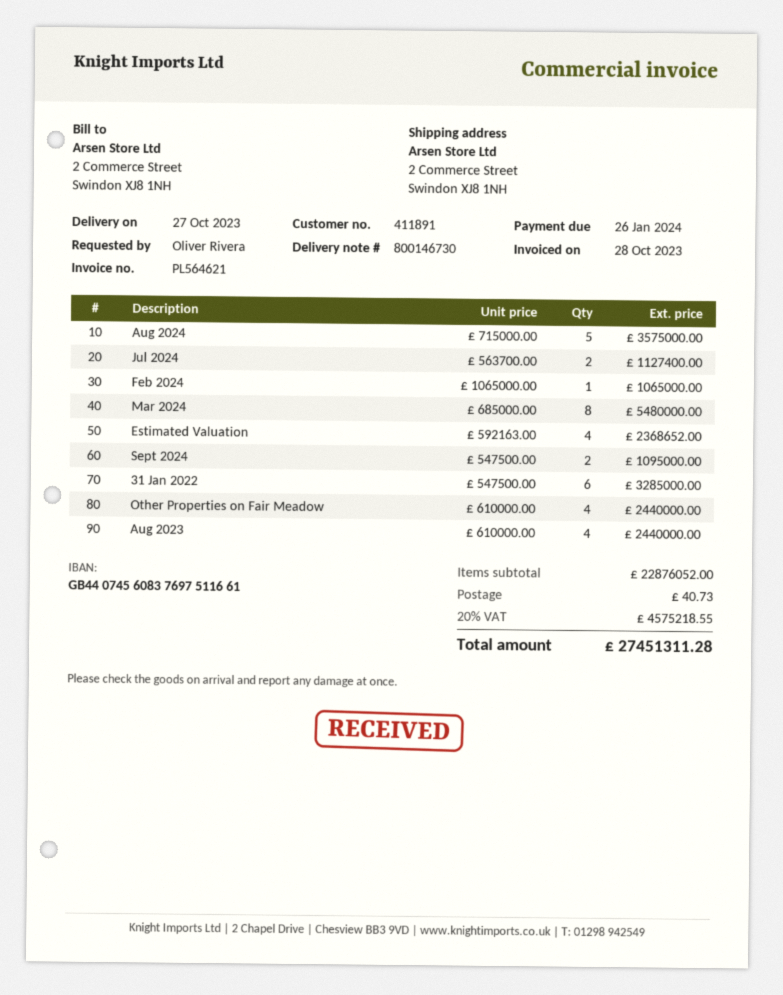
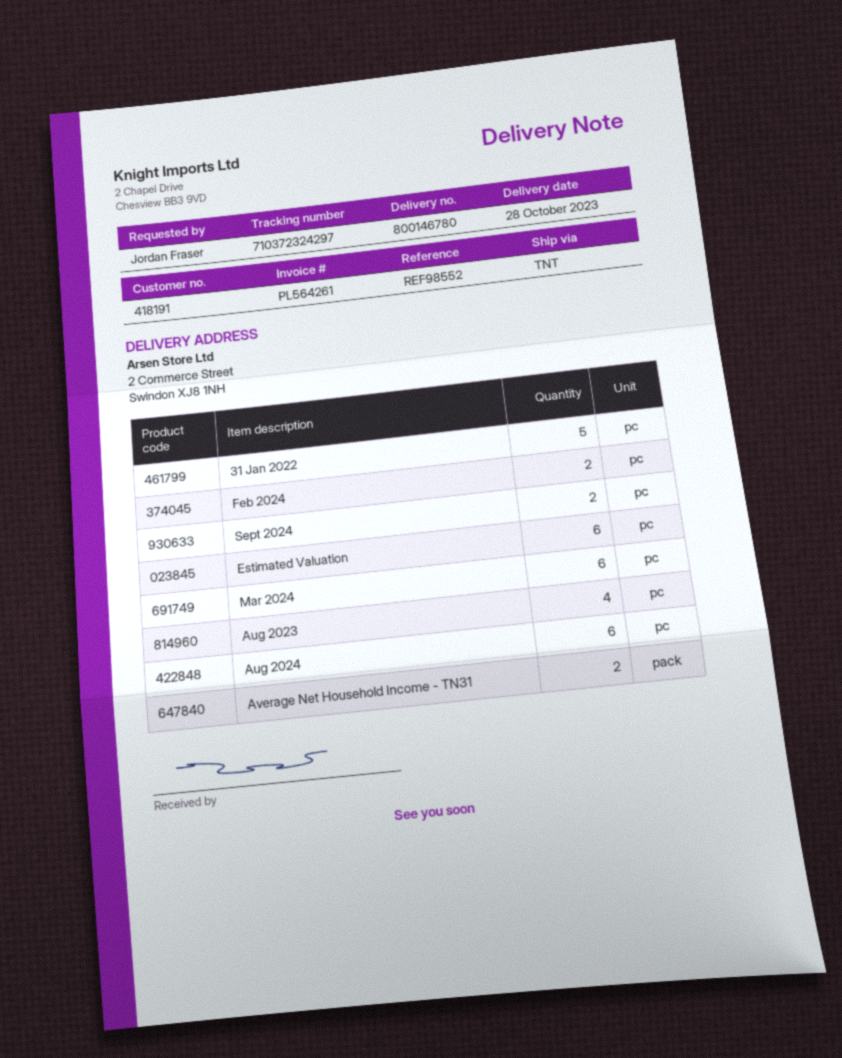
delivery note number: 800146730 -> 800146780
delivery date: 2023-10-27 -> 2023-10-28
invoice number: PL564621 -> PL564261
customer number: 411891 -> 418191
ordered by: Oliver Rivera -> Jordan Fraser
Aug 2024: 5 -> 6
Jul 2024: 2 -> none
Feb 2024: 1 -> 2
Mar 2024: 8 -> 6
Estimated Valuation: 4 -> 6
31 Jan 2022: 6 -> 5
Other Properties on Fair Meadow: 4 -> none
Average Net Household Income - TN31: none -> 2

